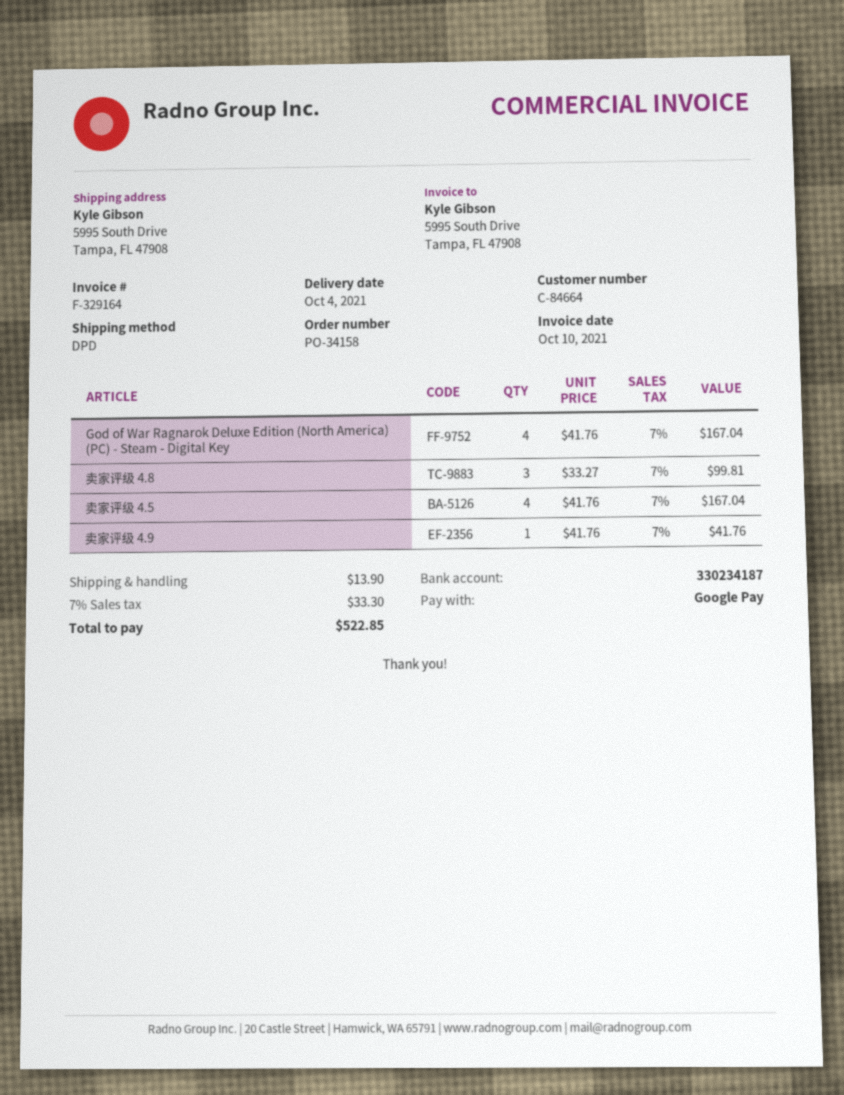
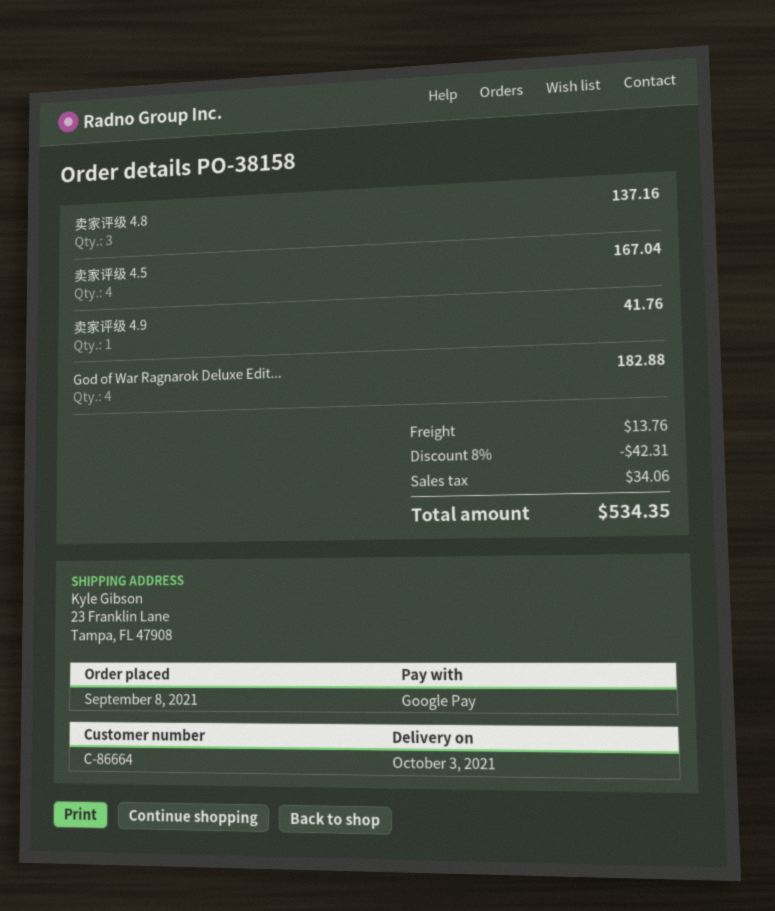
order number: PO-34158 -> PO-38158
delivery date: 2021-10-04 -> 2021-10-03
customer number: C-84664 -> C-86664
ship to: 5995 South Drive, Tampa, FL 47908 -> 23 Franklin Lane, Tampa, FL 47908
God of War Ragnarok Deluxe Edition (North America) (PC) - Steam - Digital Key: 4 for 167.04 -> 4 for 182.88
卖家评级 4.8: 3 for 99.81 -> 3 for 137.16
discount: none -> 8% = 42.31
shipping: 13.90 -> 13.76
tax: 33.30 -> 34.06
total: 522.85 -> 534.35

